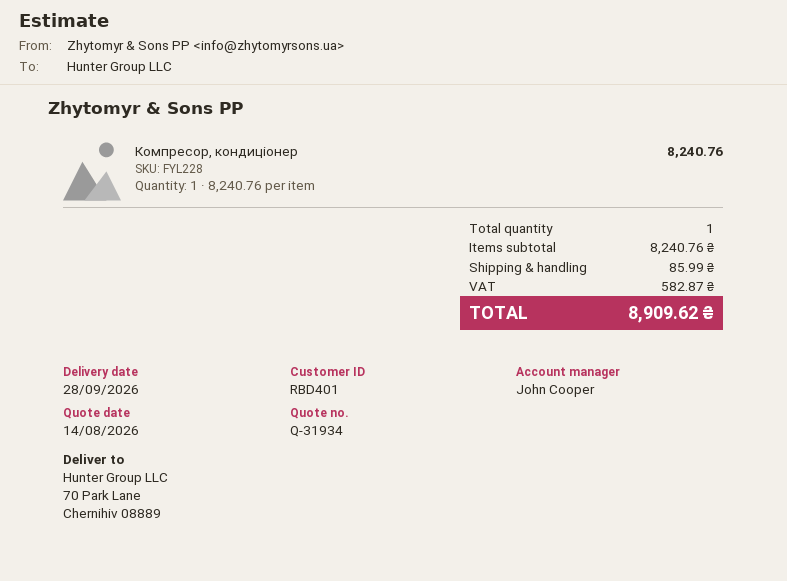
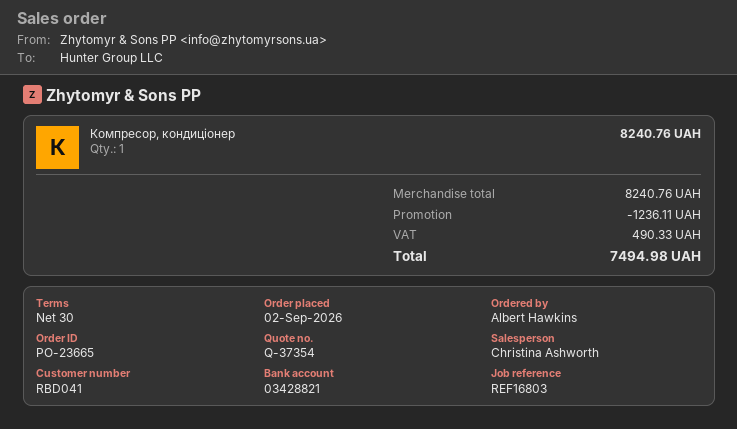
quote number: Q-31934 -> Q-37354
customer number: RBD401 -> RBD041
sales rep: John Cooper -> Christina Ashworth
discount: none -> 1236.11
shipping: 85.99 -> none
tax: 582.87 -> 490.33
total: 8909.62 -> 7494.98

